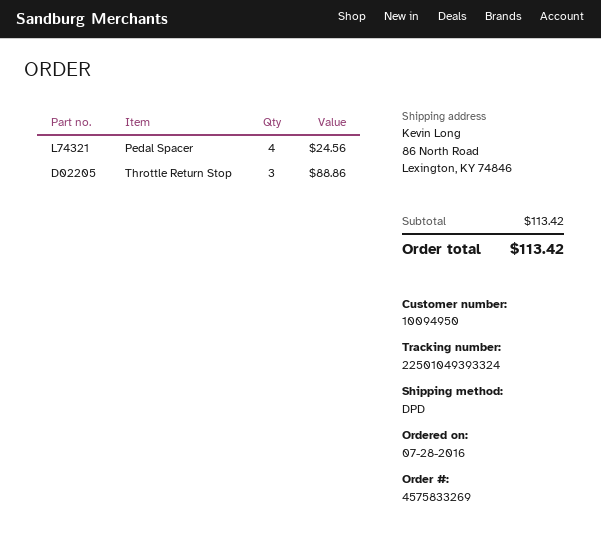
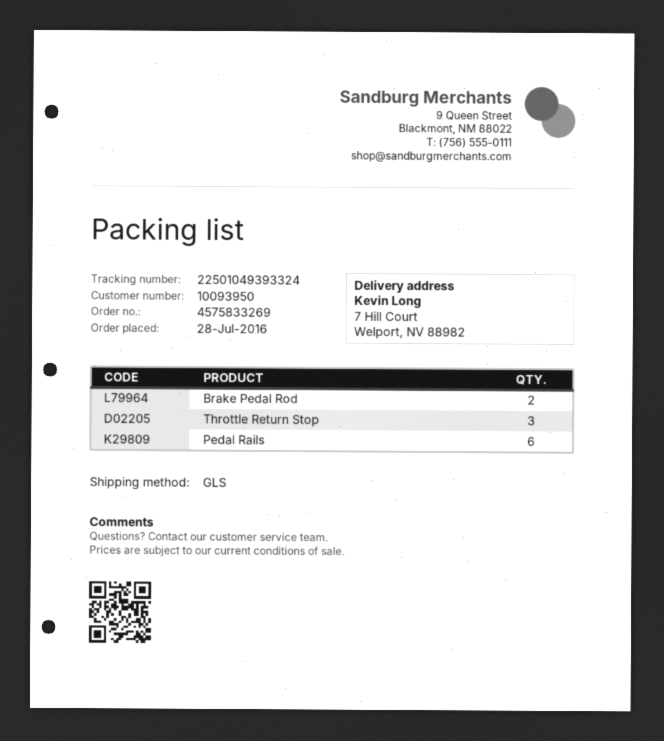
customer number: 10094950 -> 10093950
shipping method: DPD -> GLS
ship to: 86 North Road, Lexington, KY 74846 -> 7 Hill Court, Welport, NV 88982
Pedal Spacer: 4 -> none
Brake Pedal Rod: none -> 2
Pedal Rails: none -> 6

